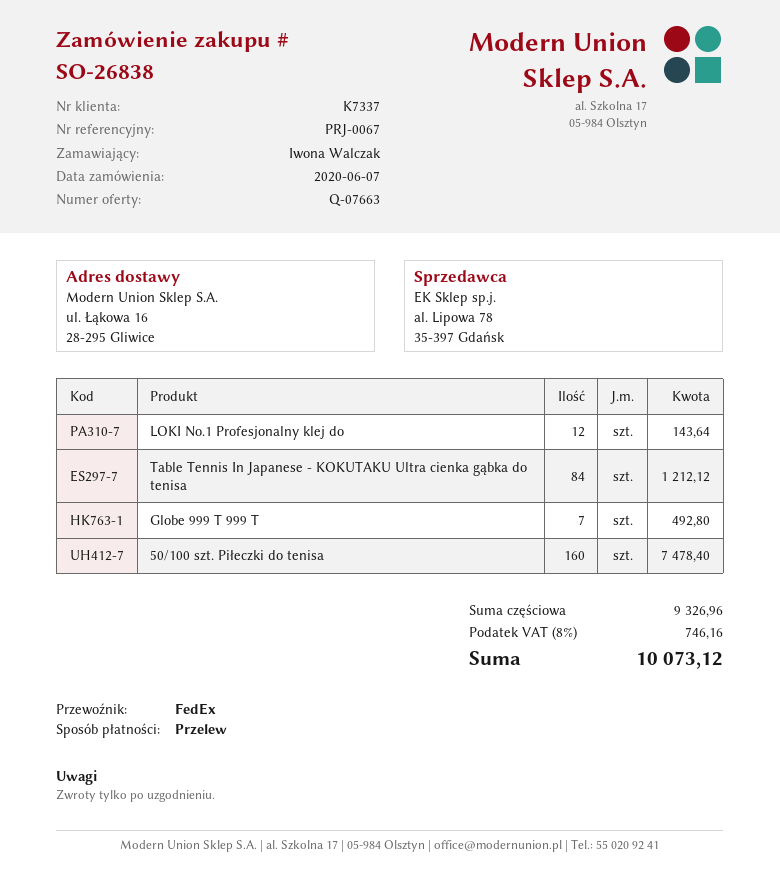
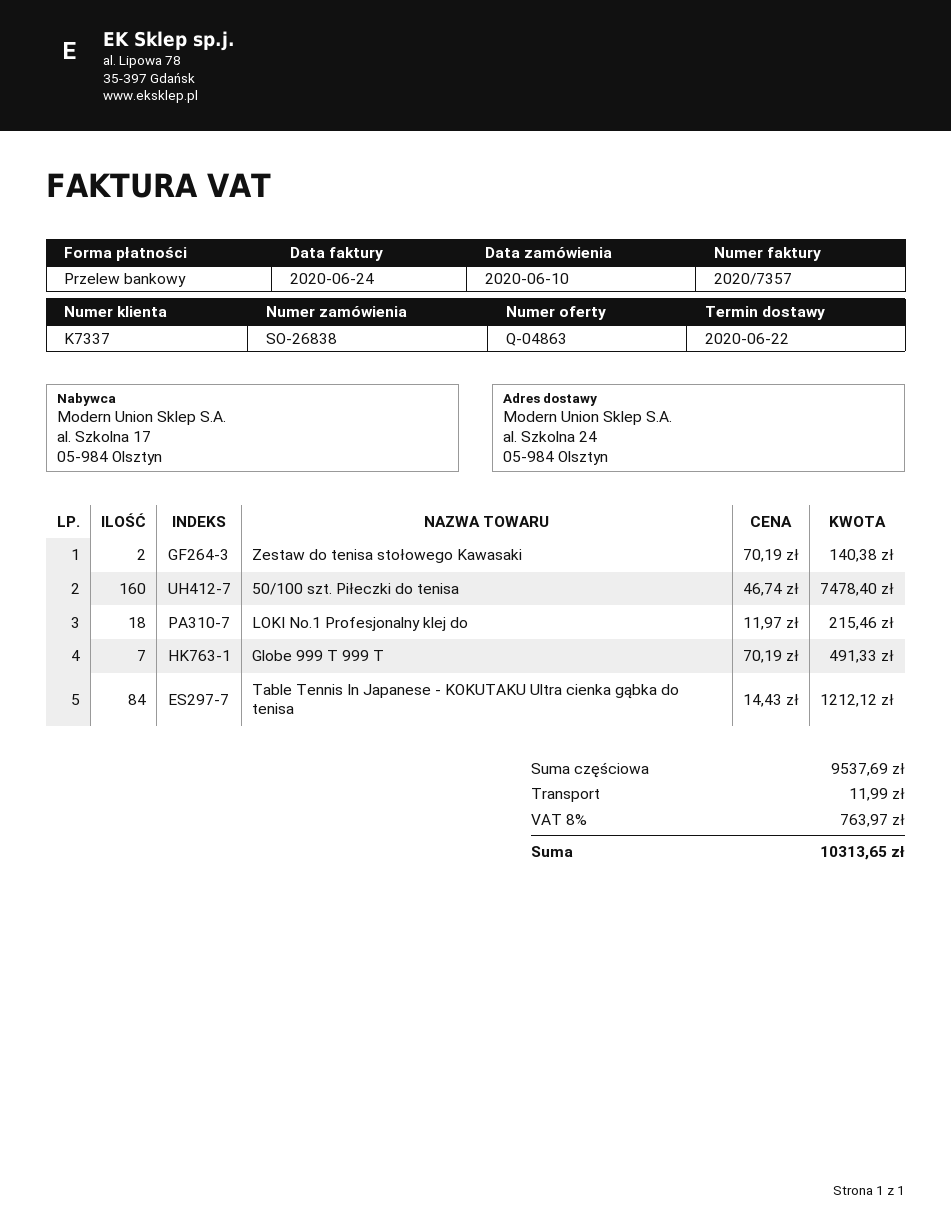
quote number: Q-07663 -> Q-04863
order date: 2020-06-07 -> 2020-06-10
ship to: ul. Łąkowa 16, 28-295 Gliwice -> al. Szkolna 24, 05-984 Olsztyn
LOKI No.1 Profesjonalny klej do: 12 for 143.64 -> 18 for 215.46
Globe 999 T 999 T: 7 for 492.80 -> 7 for 491.33
Zestaw do tenisa stołowego Kawasaki: none -> 2 for 140.38
subtotal: 9326.96 -> 9537.69
shipping: none -> 11.99
tax: 8% = 746.16 -> 8% = 763.97
total: 10073.12 -> 10313.65

